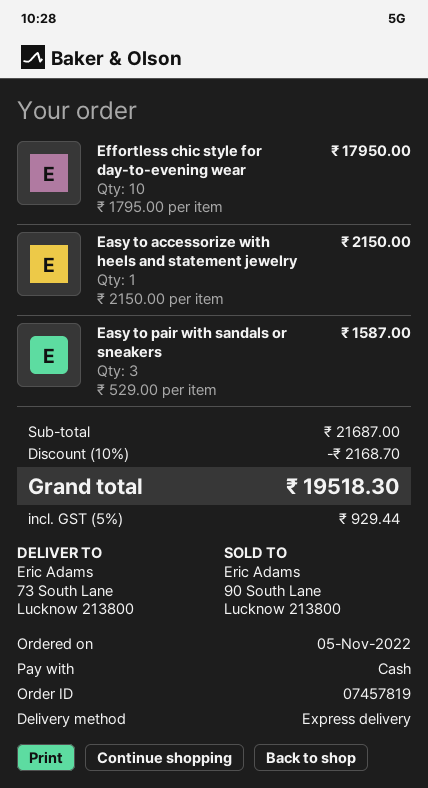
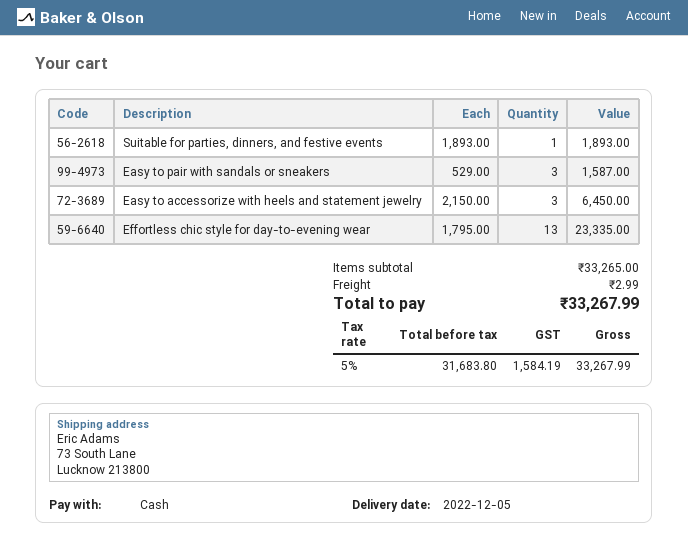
Effortless chic style for day-to-evening wear: 10 x 1795.00 = 17950.00 -> 13 x 1795.00 = 23335.00
Easy to accessorize with heels and statement jewelry: 1 x 2150.00 = 2150.00 -> 3 x 2150.00 = 6450.00
Suitable for parties, dinners, and festive events: none -> 1 x 1893.00 = 1893.00
subtotal: 21687.00 -> 33265.00
discount: 10% = 2168.70 -> none
shipping: none -> 2.99
tax: 5% = 929.44 -> 5% = 1584.19
total: 19518.30 -> 33267.99

